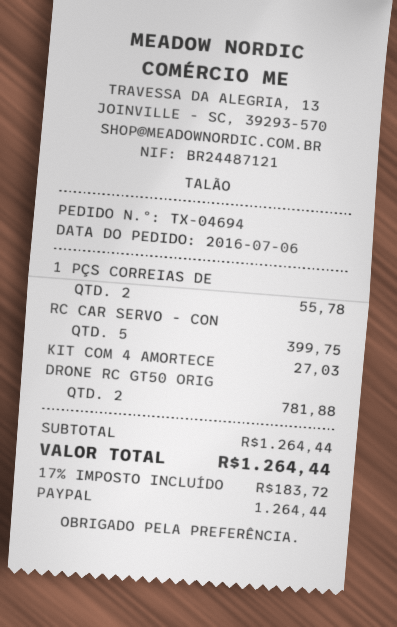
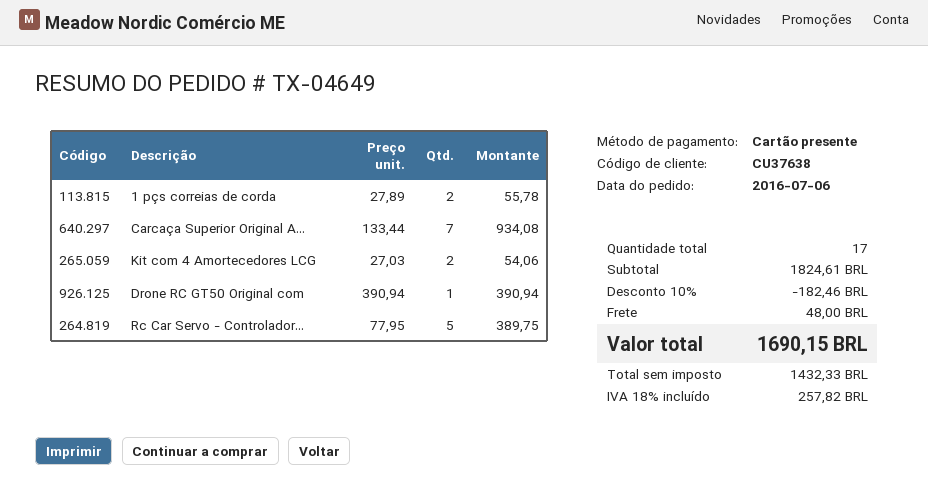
order number: TX-04694 -> TX-04649
payment method: PayPal -> gift card
RC CAR SERVO - CON: 5 for 399.75 -> 5 for 389.75
KIT COM 4 AMORTECE: 1 for 27.03 -> 2 for 54.06
DRONE RC GT50 ORIG: 2 for 781.88 -> 1 for 390.94
Carcaça Superior Original A...: none -> 7 for 934.08
subtotal: 1264.44 -> 1824.61
discount: none -> 10% = 182.46
shipping: none -> 48.00
tax: 17% = 183.72 -> 18% = 257.82
total: 1264.44 -> 1690.15

